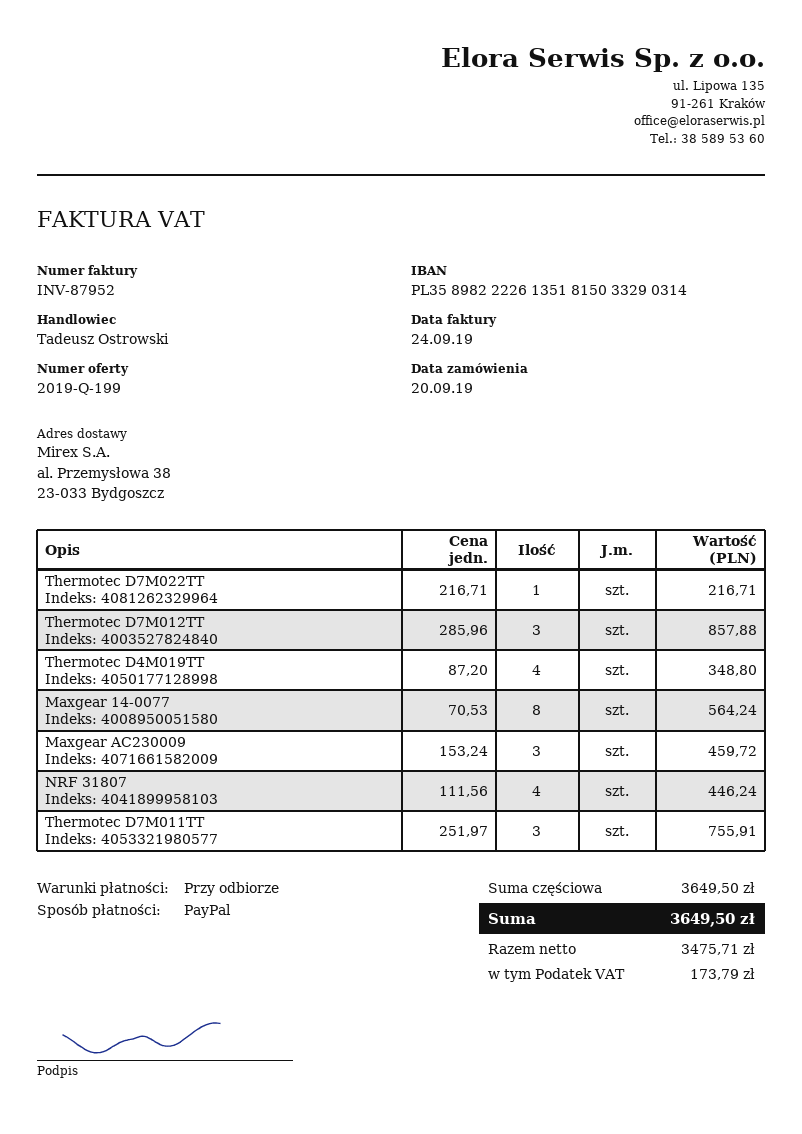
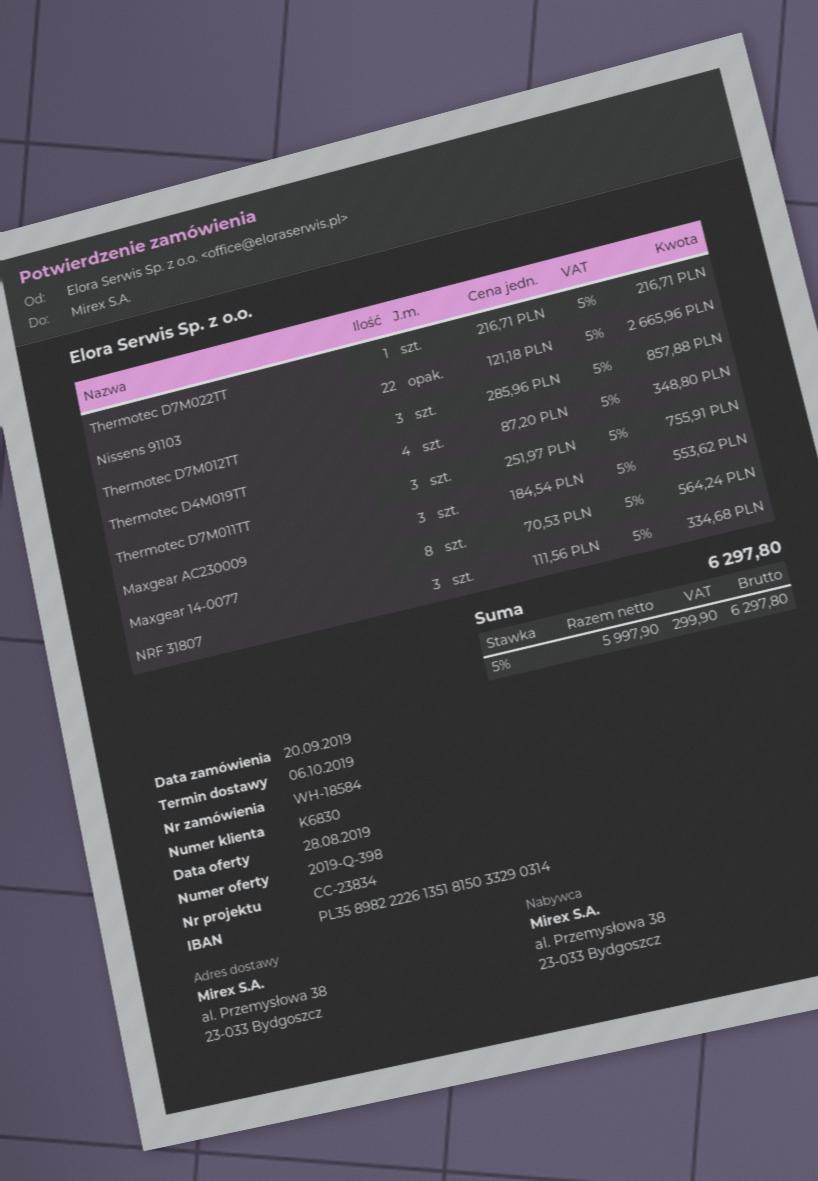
quote number: 2019-Q-199 -> 2019-Q-398
Maxgear AC230009: 3 x 153.24 = 459.72 -> 3 x 184.54 = 553.62
NRF 31807: 4 x 111.56 = 446.24 -> 3 x 111.56 = 334.68
Nissens 91103: none -> 22 x 121.18 = 2665.96
net: 3475.71 -> 5997.90
tax: 173.79 -> 299.90
total: 3649.50 -> 6297.80

